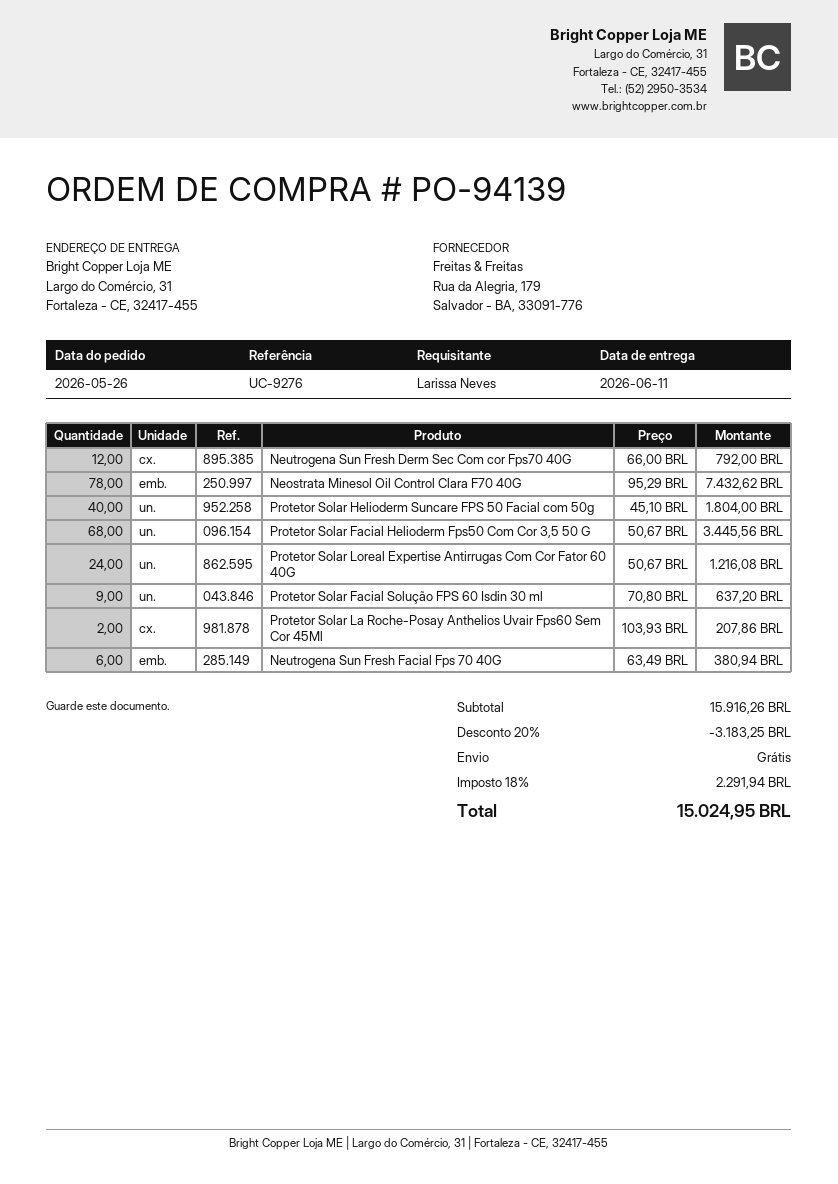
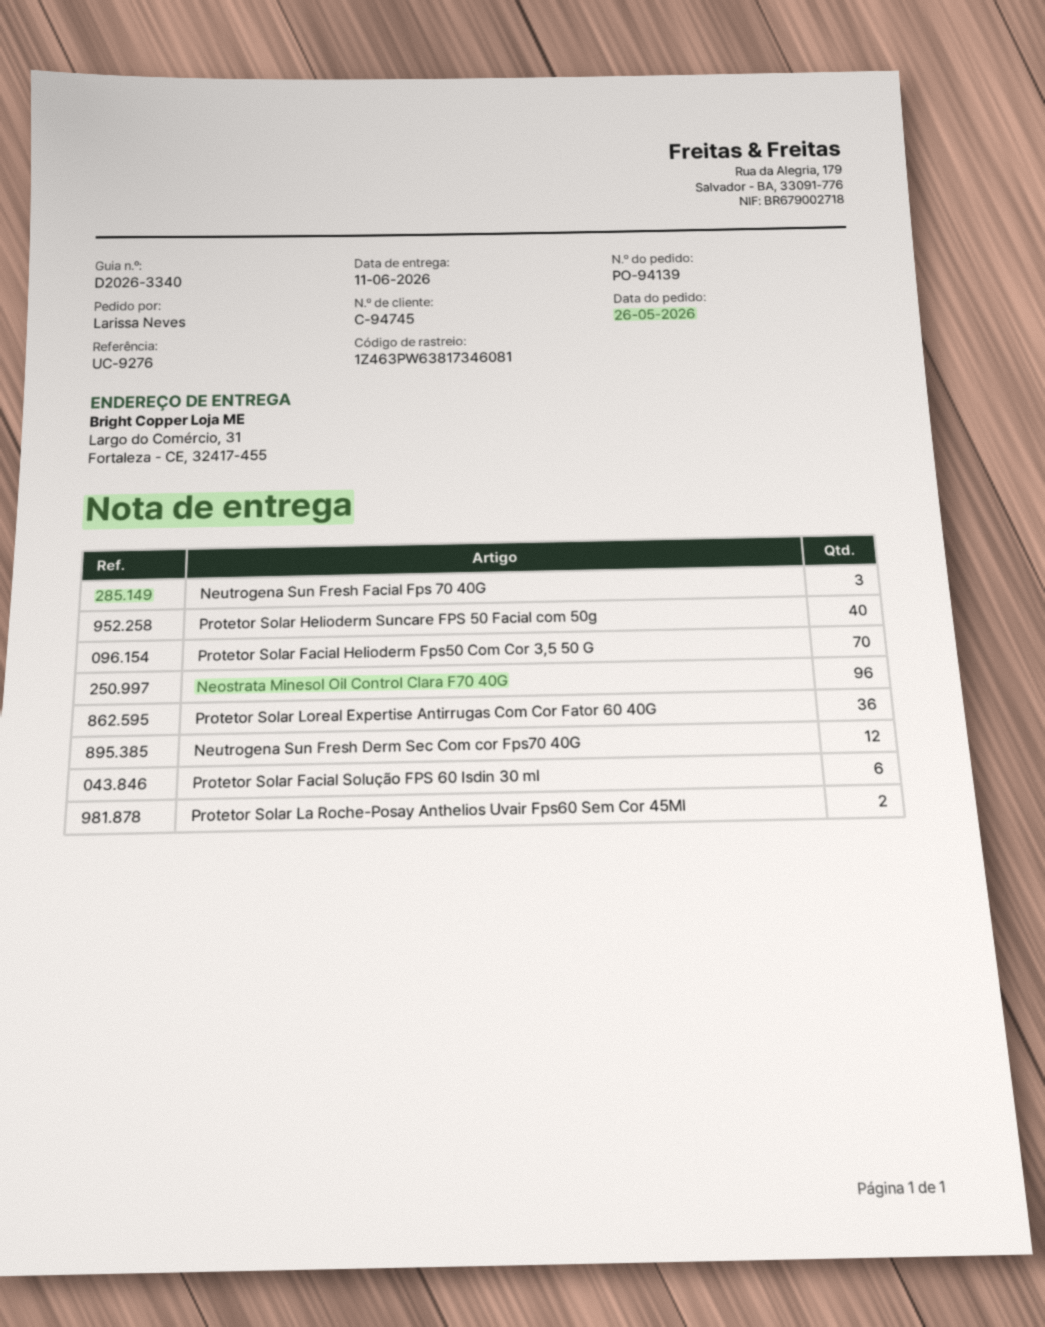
Neostrata Minesol Oil Control Clara F70 40G: 78 -> 96
Protetor Solar Facial Helioderm Fps50 Com Cor 3,5 50 G: 68 -> 70
Protetor Solar Loreal Expertise Antirrugas Com Cor Fator 60 40G: 24 -> 36
Protetor Solar Facial Solução FPS 60 Isdin 30 ml: 9 -> 6
Neutrogena Sun Fresh Facial Fps 70 40G: 6 -> 3

